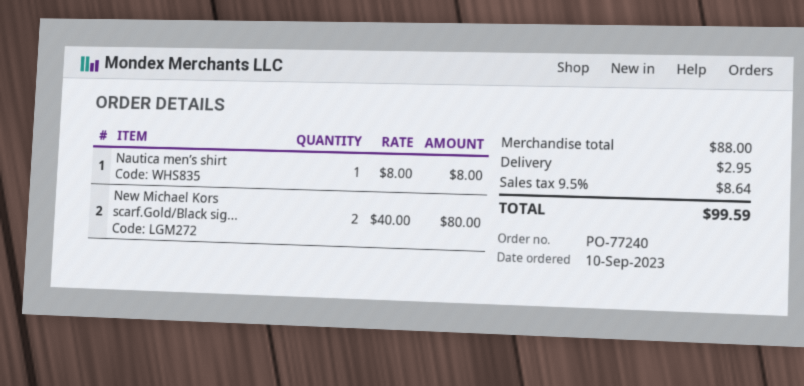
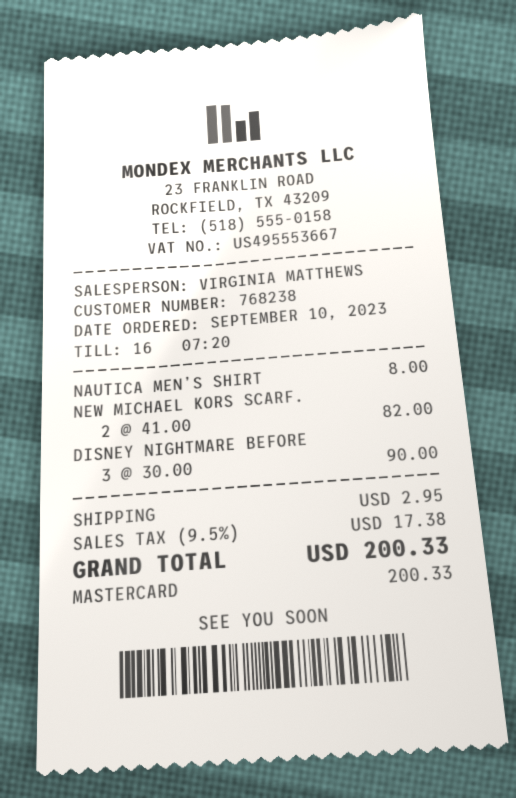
New Michael Kors scarf.Gold/Black sig...: 2 x 40.00 = 80.00 -> 2 x 41.00 = 82.00
DISNEY NIGHTMARE BEFORE: none -> 3 x 30.00 = 90.00
tax: 9.5% = 8.64 -> 9.5% = 17.38
total: 99.59 -> 200.33

